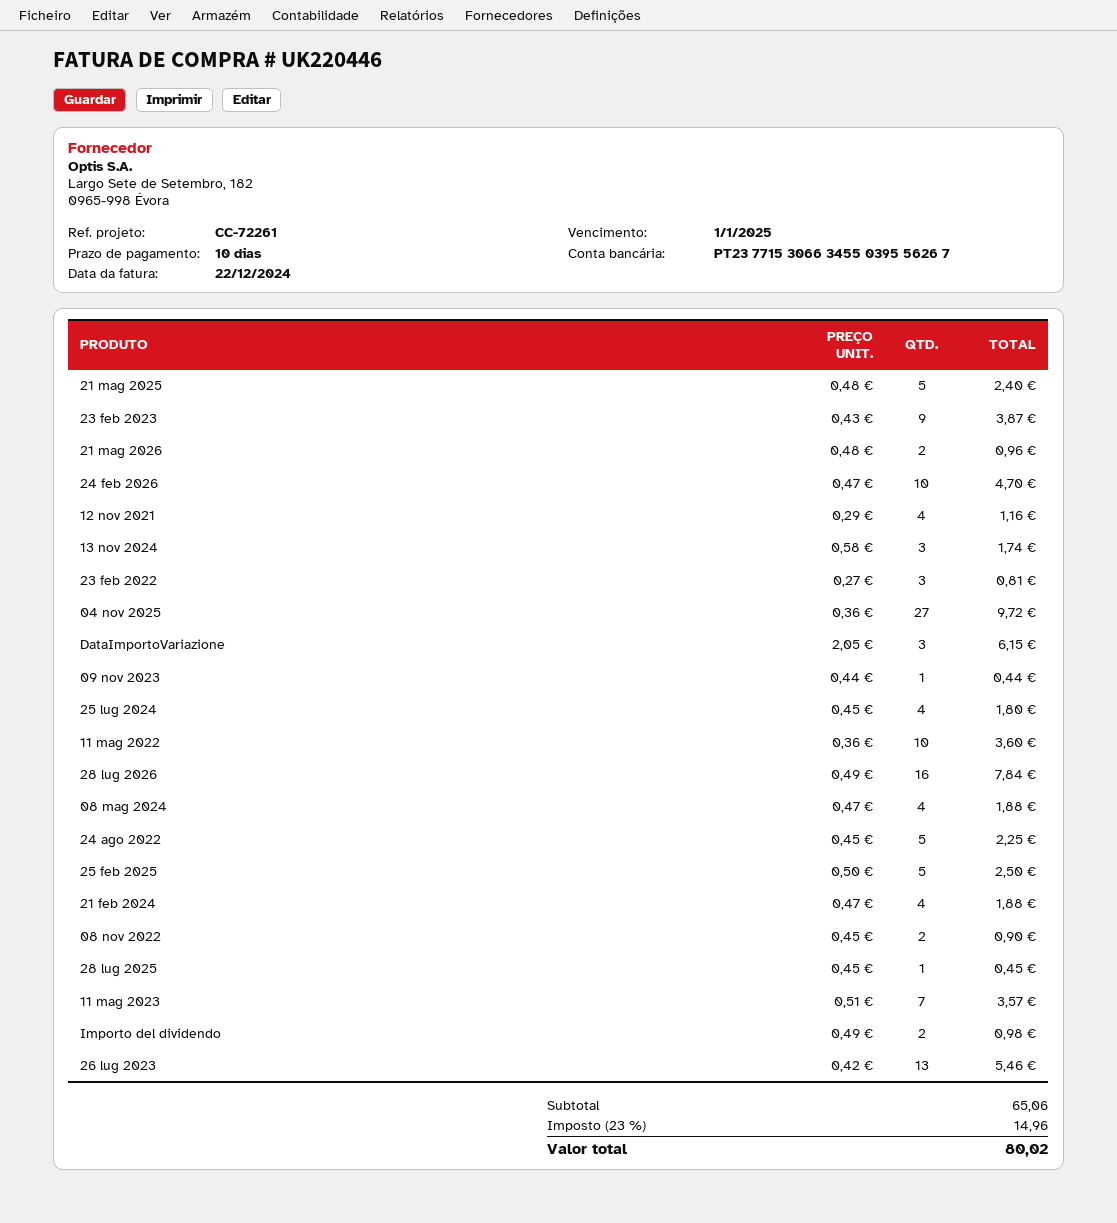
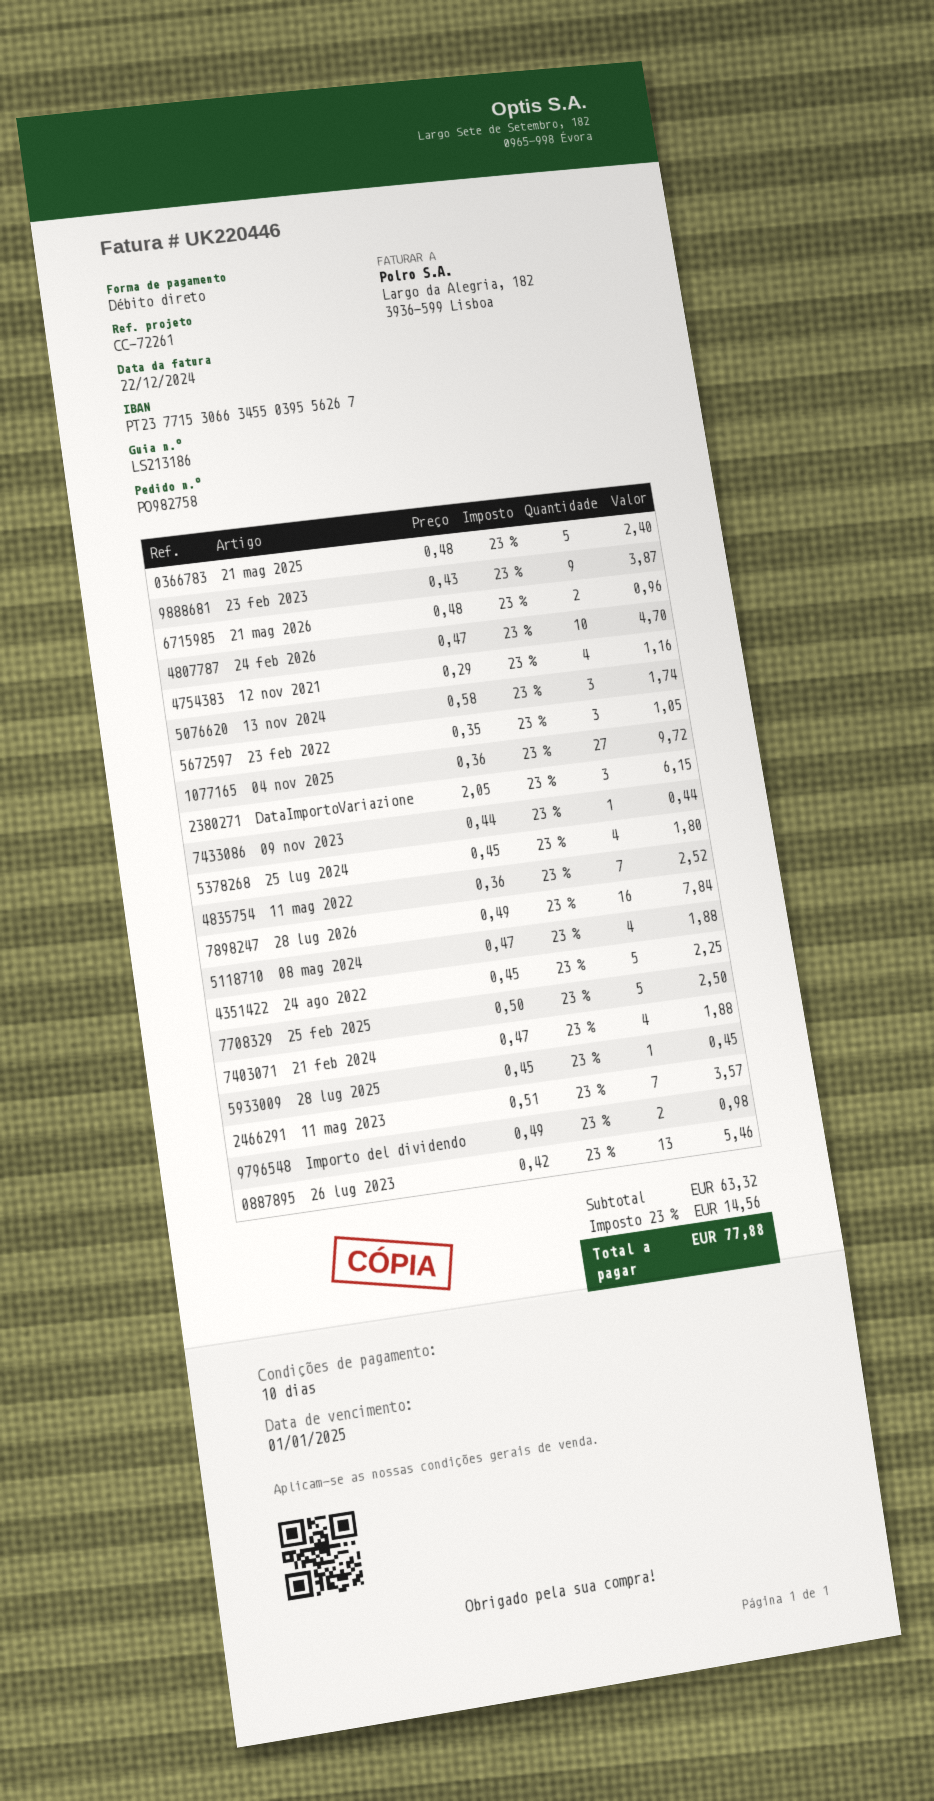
23 feb 2022: 3 x 0.27 = 0.81 -> 3 x 0.35 = 1.05
11 mag 2022: 10 x 0.36 = 3.60 -> 7 x 0.36 = 2.52
08 nov 2022: 2 x 0.45 = 0.90 -> none
subtotal: 65.06 -> 63.32
tax: 23% = 14.96 -> 23% = 14.56
total: 80.02 -> 77.88

